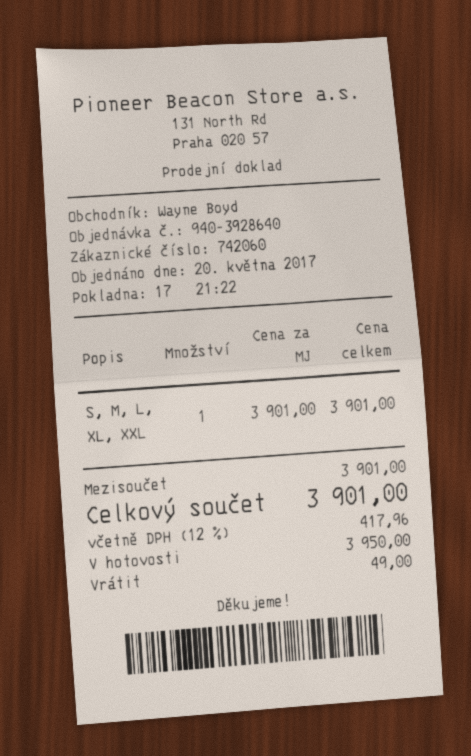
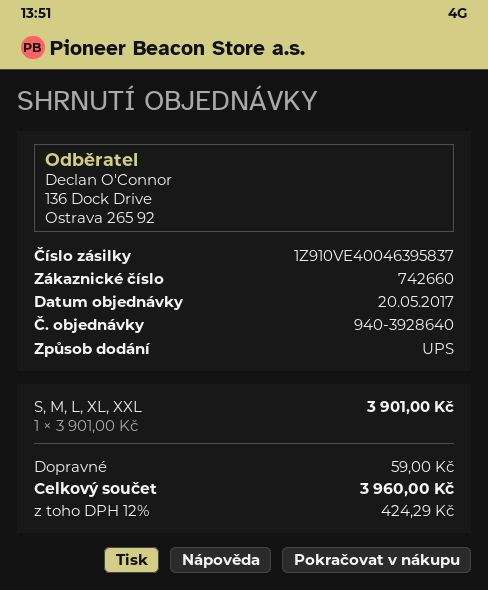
customer number: 742060 -> 742660
shipping: none -> 59.00
tax: 12% = 417.96 -> 12% = 424.29
total: 3901.00 -> 3960.00

